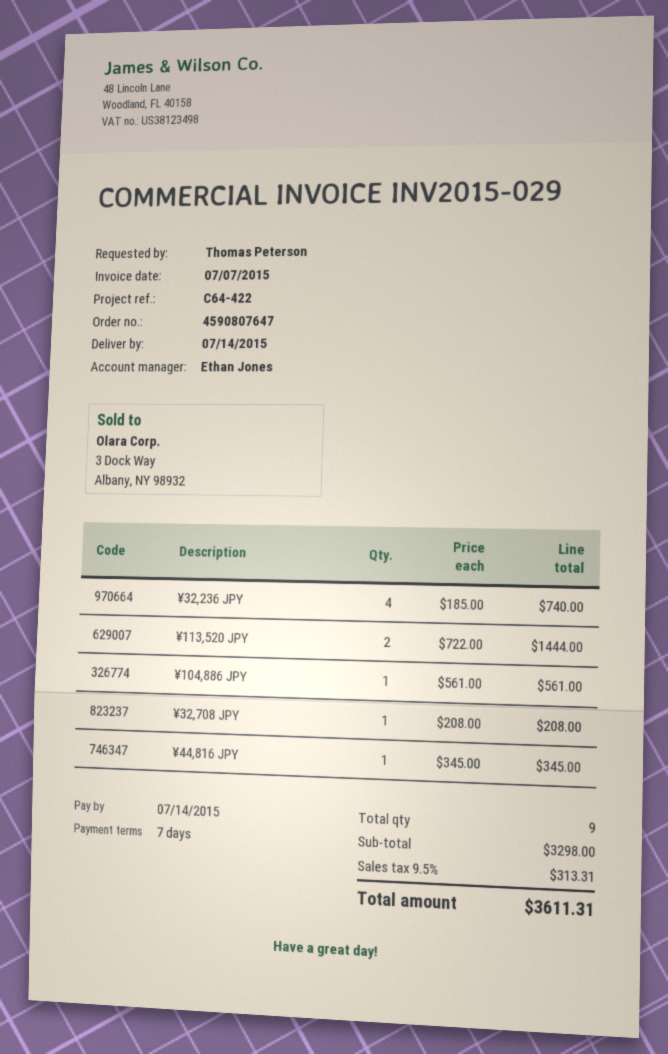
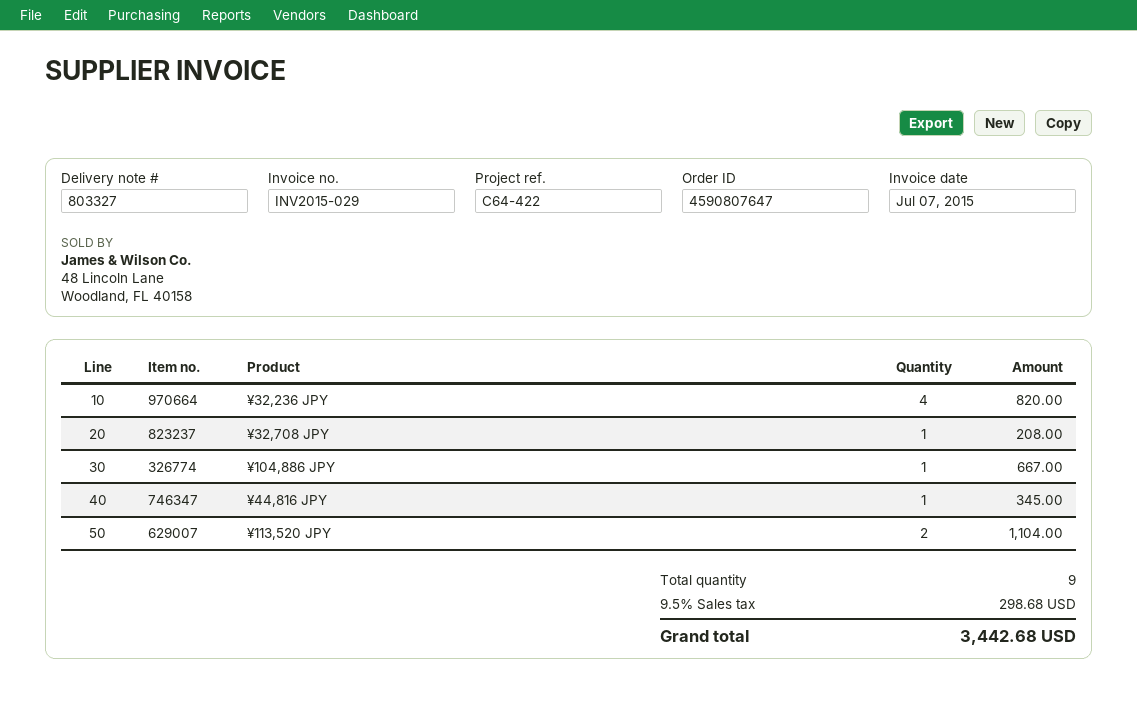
¥32,236 JPY: 4 for 740.00 -> 4 for 820.00
¥113,520 JPY: 2 for 1444.00 -> 2 for 1104.00
¥104,886 JPY: 1 for 561.00 -> 1 for 667.00
tax: 9.5% = 313.31 -> 9.5% = 298.68
total: 3611.31 -> 3442.68

